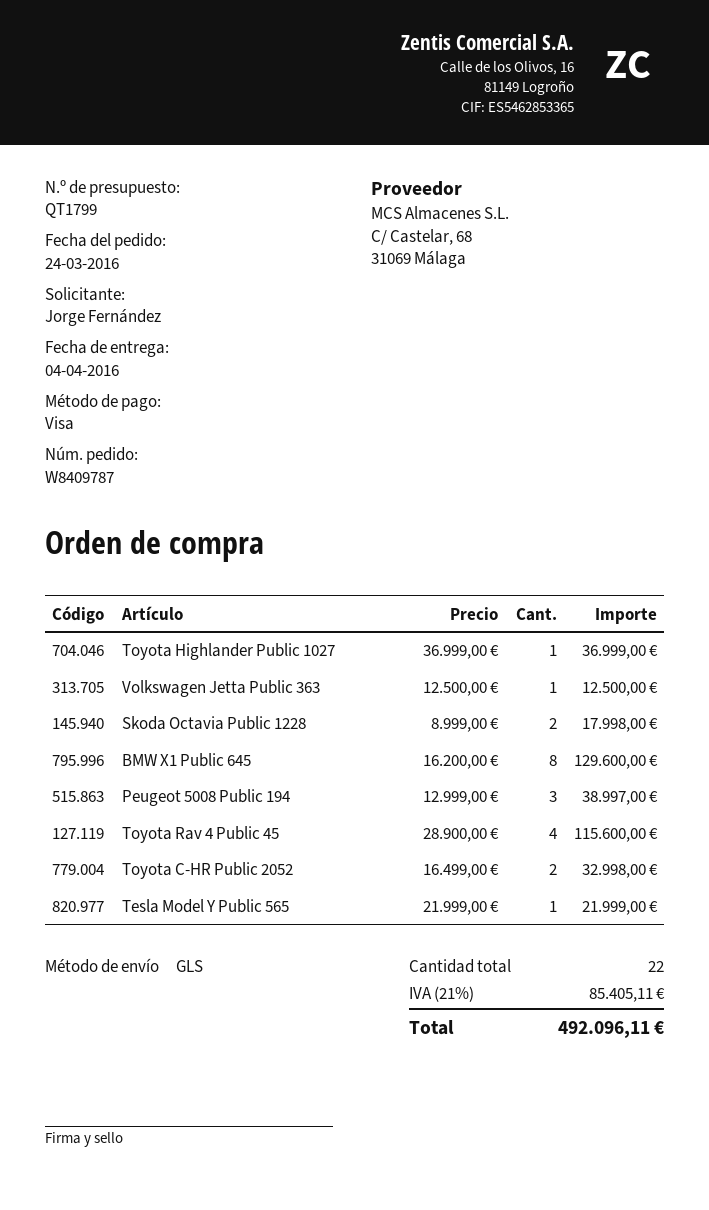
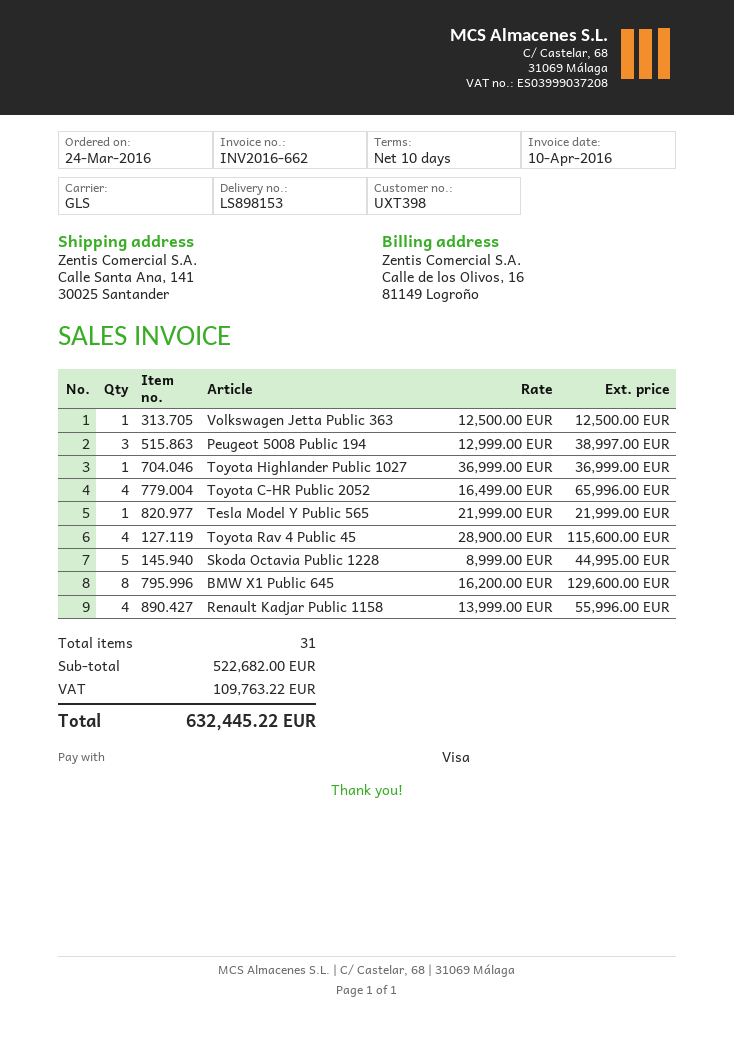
Skoda Octavia Public 1228: 2 x 8999.00 = 17998.00 -> 5 x 8999.00 = 44995.00
Toyota C-HR Public 2052: 2 x 16499.00 = 32998.00 -> 4 x 16499.00 = 65996.00
Renault Kadjar Public 1158: none -> 4 x 13999.00 = 55996.00
total quantity: 22 -> 31
tax: 85405.11 -> 109763.22
total: 492096.11 -> 632445.22

